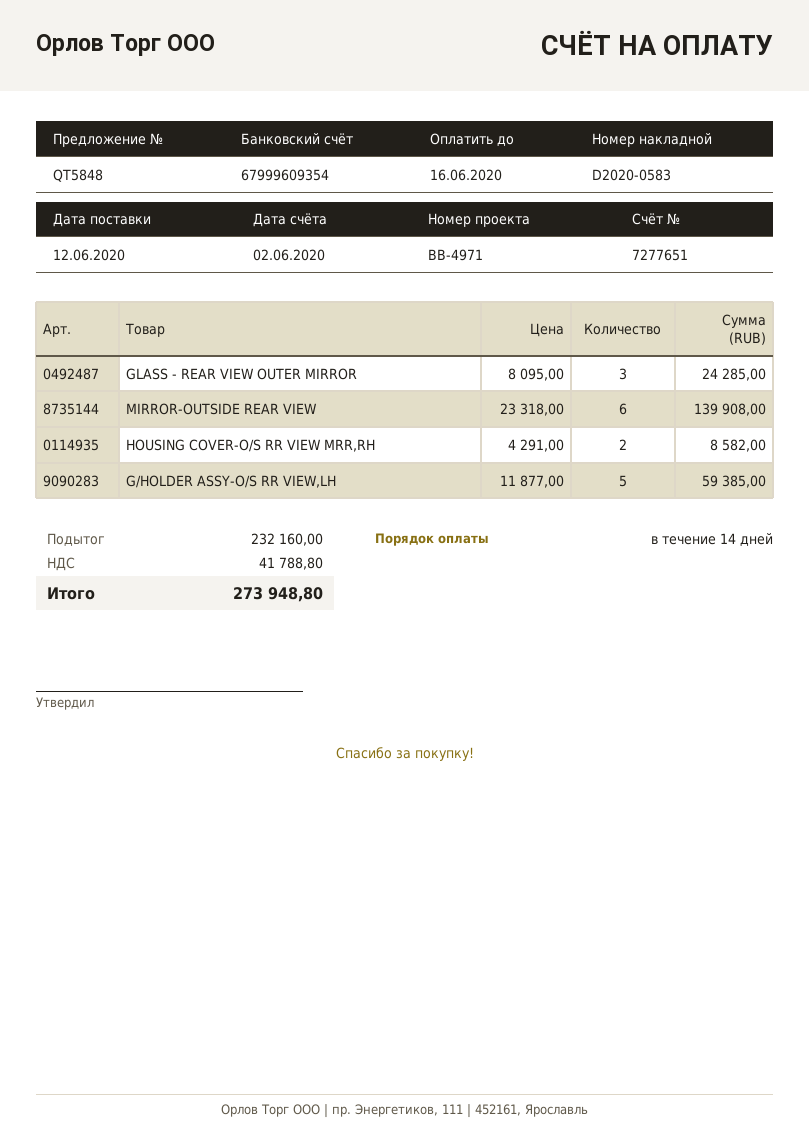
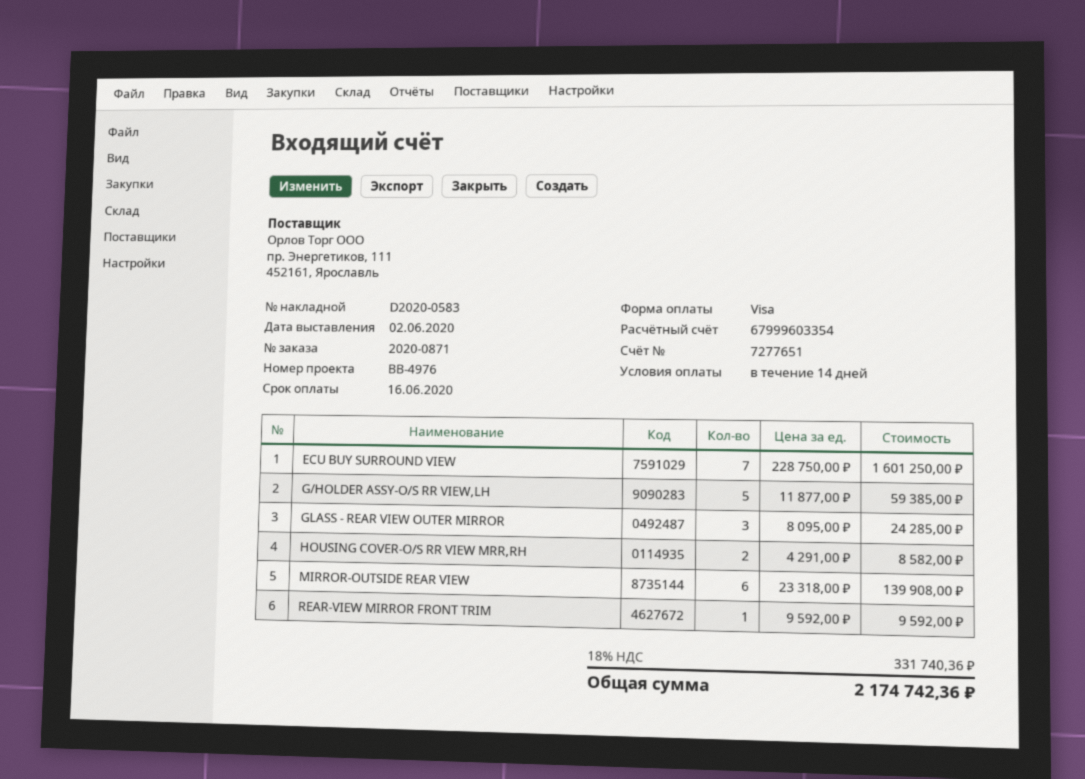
reference: BB-4971 -> BB-4976
bank account: 67999609354 -> 67999603354
ECU BUY SURROUND VIEW: none -> 7 x 228750.00 = 1601250.00
REAR-VIEW MIRROR FRONT TRIM: none -> 1 x 9592.00 = 9592.00
tax: 41788.80 -> 331740.36
total: 273948.80 -> 2174742.36

